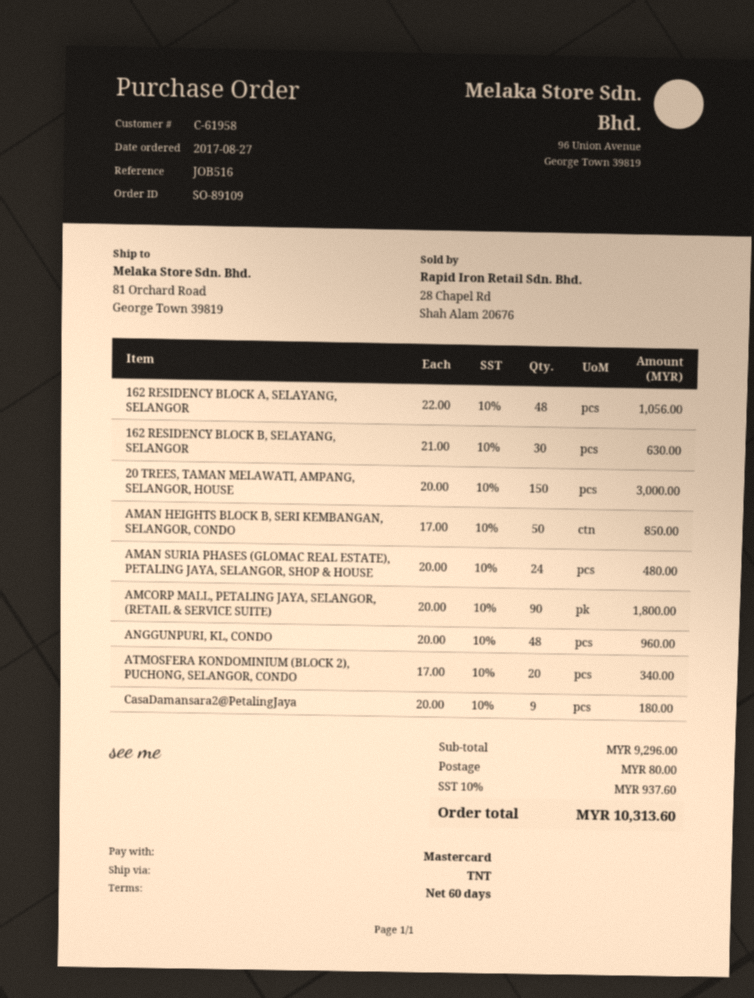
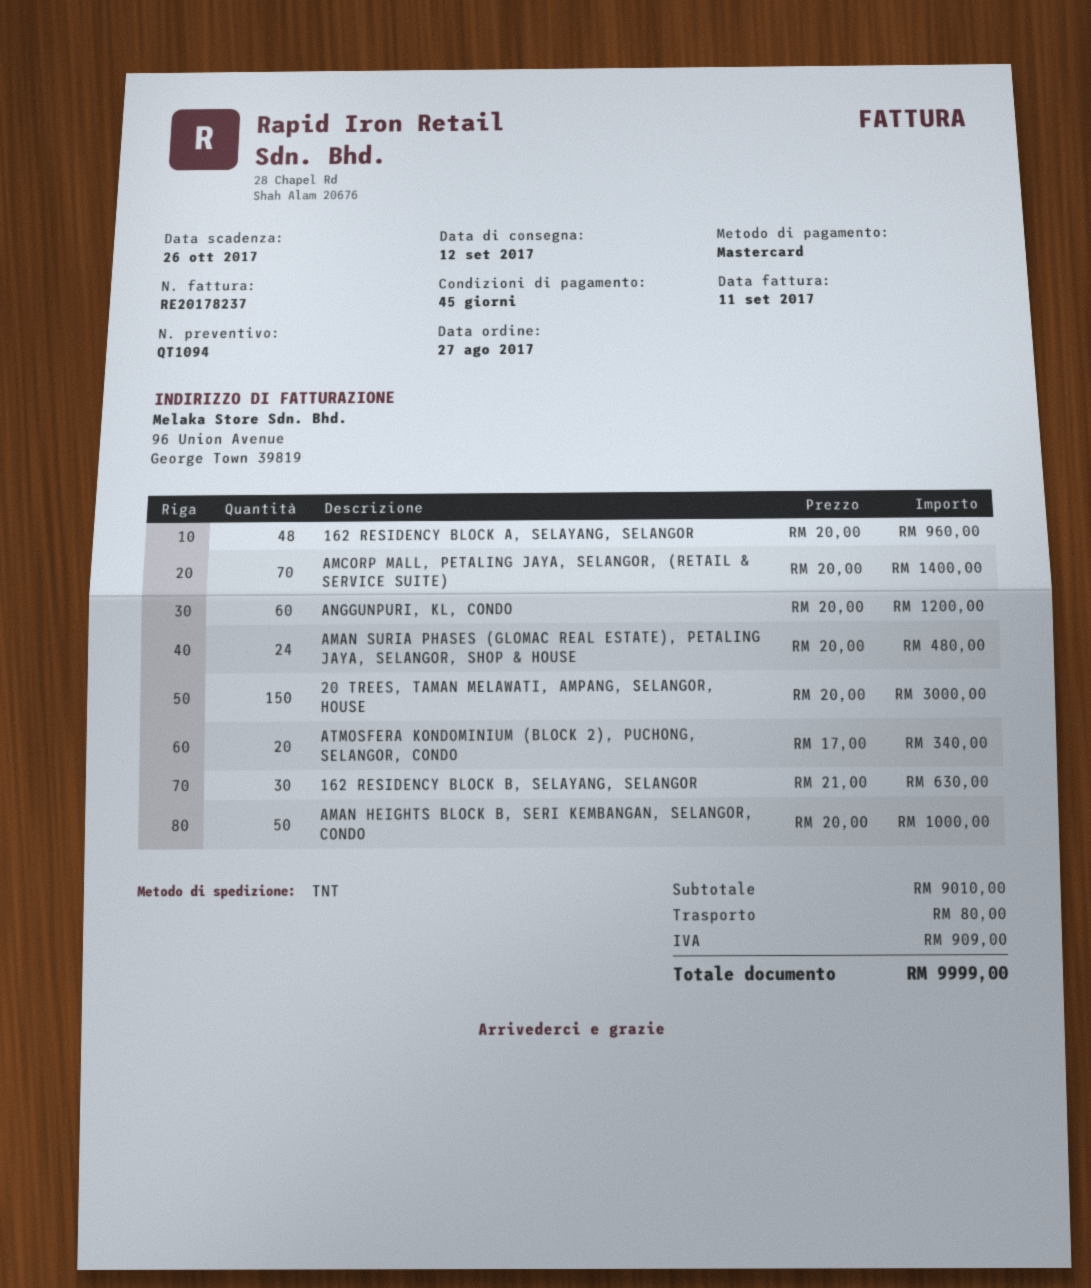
payment terms: 60 days -> 45 days
162 RESIDENCY BLOCK A, SELAYANG, SELANGOR: 48 x 22.00 = 1056.00 -> 48 x 20.00 = 960.00
AMAN HEIGHTS BLOCK B, SERI KEMBANGAN, SELANGOR, CONDO: 50 x 17.00 = 850.00 -> 50 x 20.00 = 1000.00
AMCORP MALL, PETALING JAYA, SELANGOR, (RETAIL & SERVICE SUITE): 90 x 20.00 = 1800.00 -> 70 x 20.00 = 1400.00
ANGGUNPURI, KL, CONDO: 48 x 20.00 = 960.00 -> 60 x 20.00 = 1200.00
CasaDamansara2@PetalingJaya: 9 x 20.00 = 180.00 -> none
subtotal: 9296.00 -> 9010.00
tax: 937.60 -> 909.00
total: 10313.60 -> 9999.00

